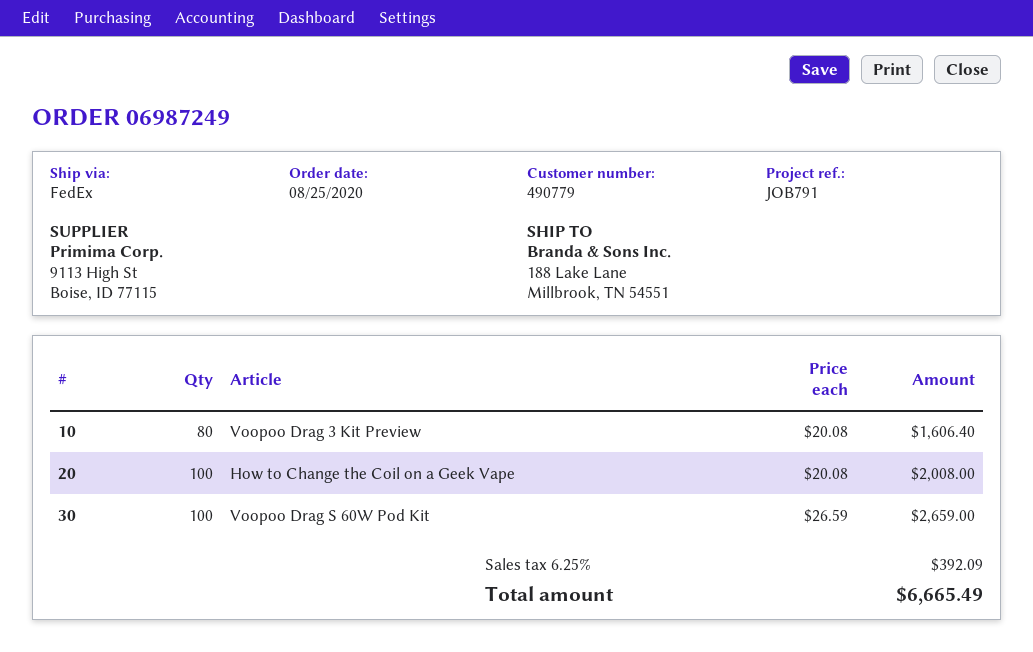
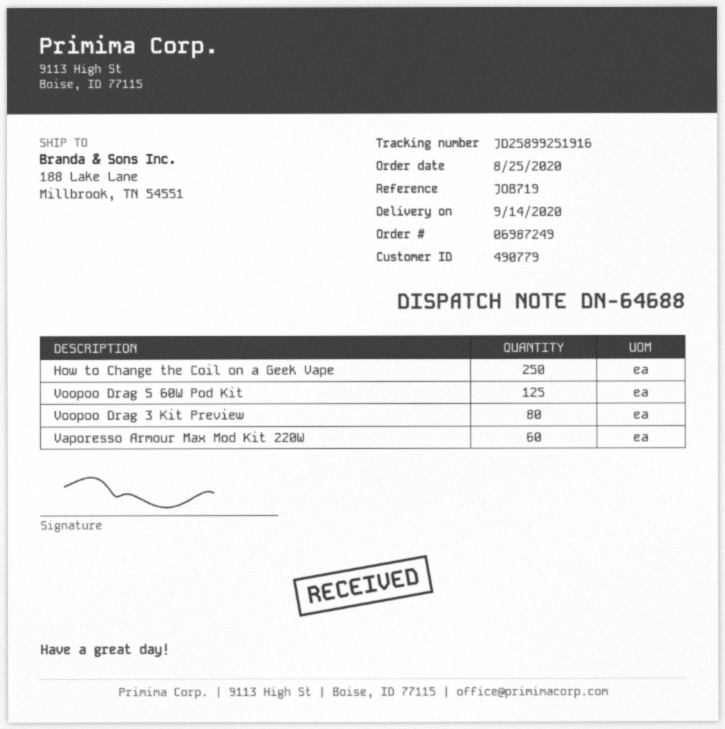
reference: JOB791 -> JOB719
How to Change the Coil on a Geek Vape: 100 -> 250
Voopoo Drag S 60W Pod Kit: 100 -> 125
Vaporesso Armour Max Mod Kit 220W: none -> 60

